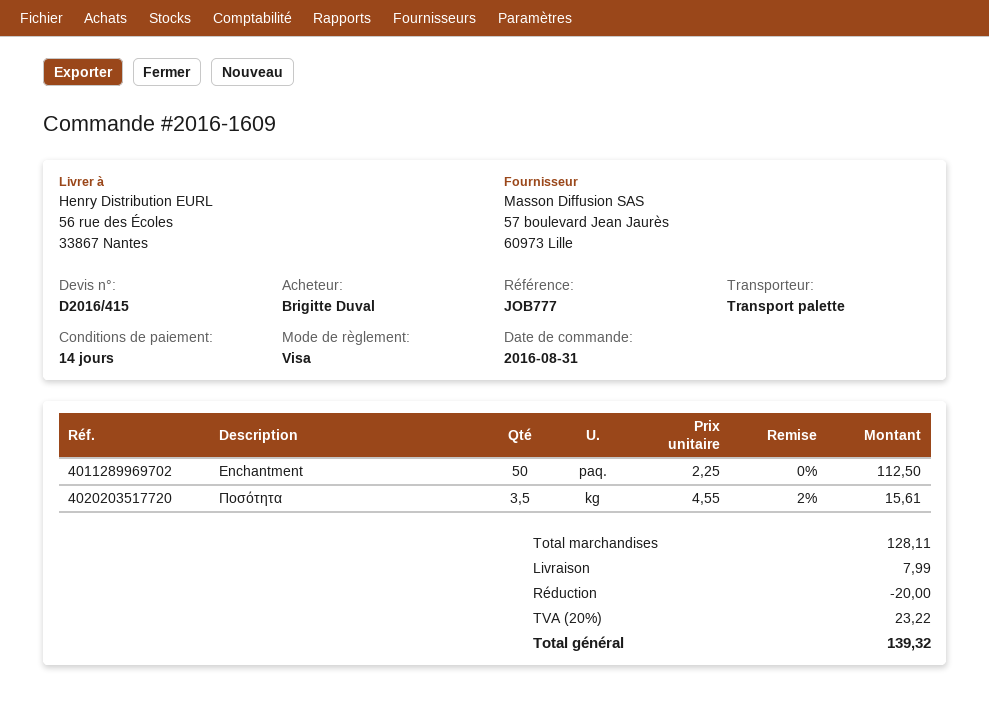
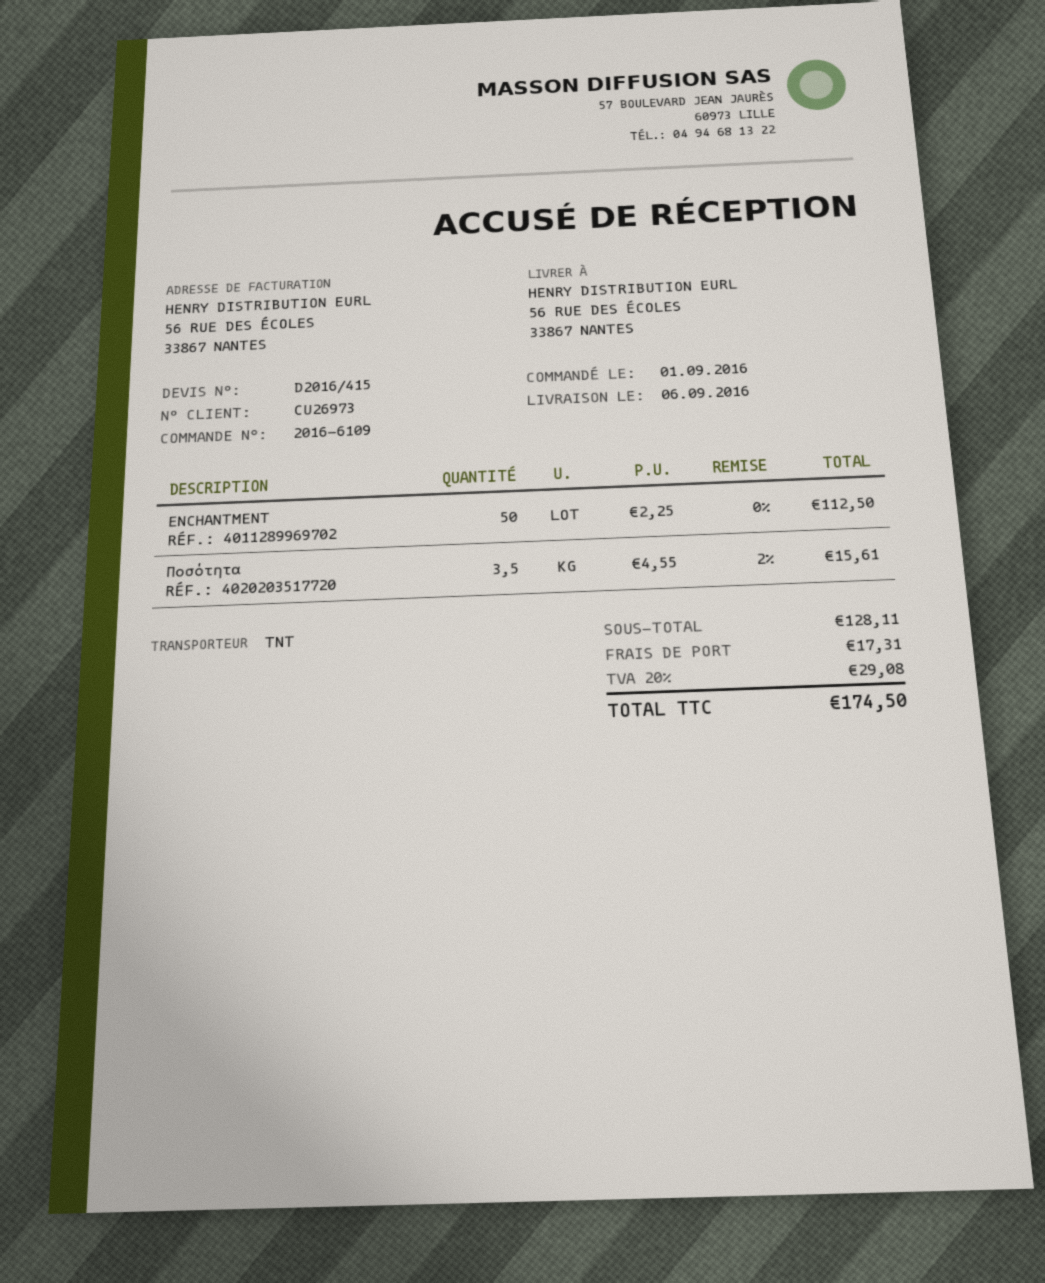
order number: 2016-1609 -> 2016-6109
order date: 2016-08-31 -> 2016-09-01
shipping method: pallet freight -> TNT
discount: 20.00 -> none
shipping: 7.99 -> 17.31
tax: 20% = 23.22 -> 20% = 29.08
total: 139.32 -> 174.50

